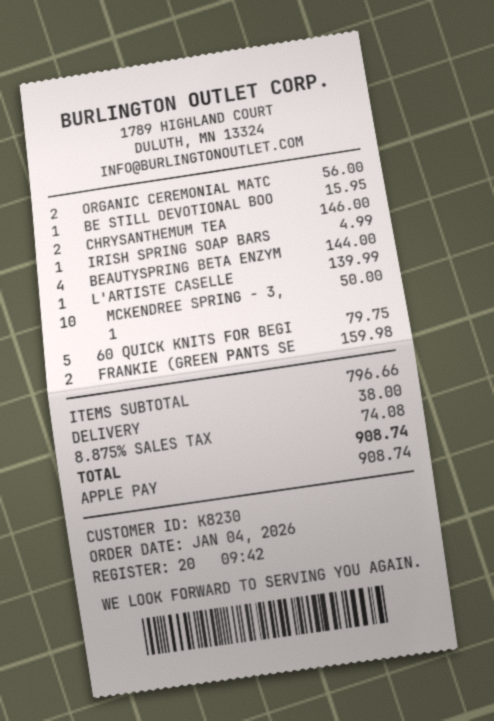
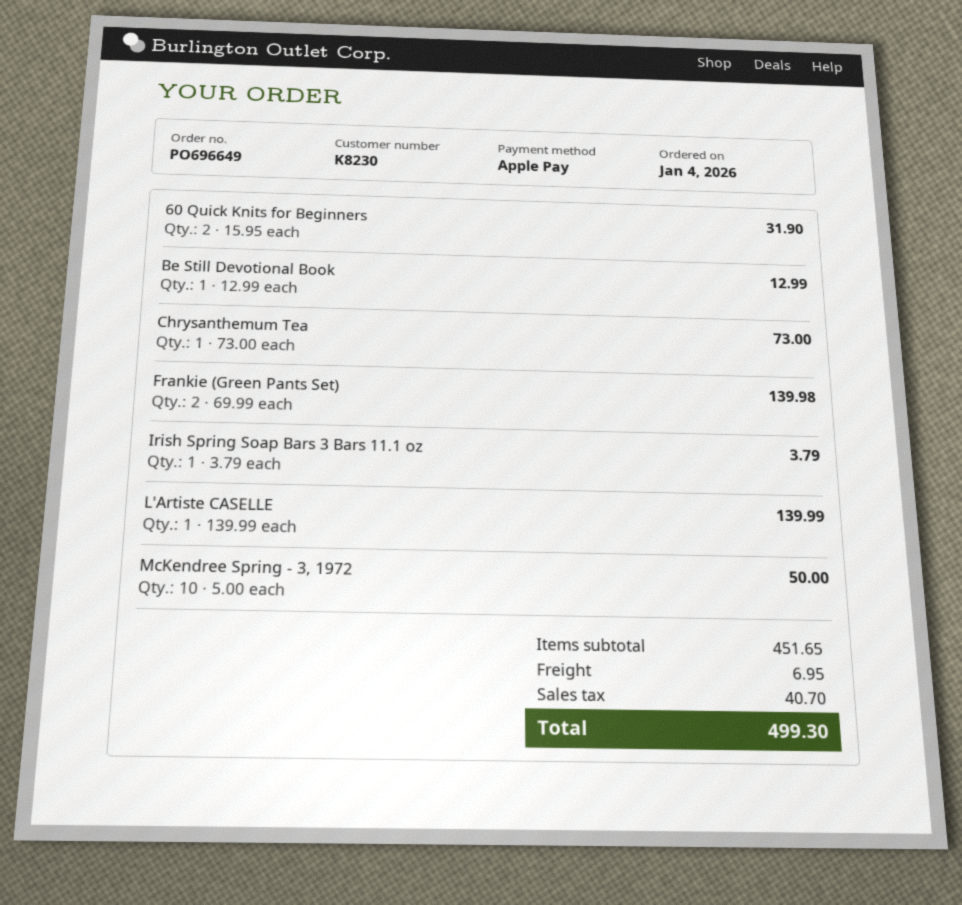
ORGANIC CEREMONIAL MATC: 2 for 56.00 -> none
BE STILL DEVOTIONAL BOO: 1 for 15.95 -> 1 for 12.99
CHRYSANTHEMUM TEA: 2 for 146.00 -> 1 for 73.00
IRISH SPRING SOAP BARS: 1 for 4.99 -> 1 for 3.79
BEAUTYSPRING BETA ENZYM: 4 for 144.00 -> none
60 QUICK KNITS FOR BEGI: 5 for 79.75 -> 2 for 31.90
FRANKIE (GREEN PANTS SE: 2 for 159.98 -> 2 for 139.98
subtotal: 796.66 -> 451.65
shipping: 38.00 -> 6.95
tax: 74.08 -> 40.70
total: 908.74 -> 499.30

